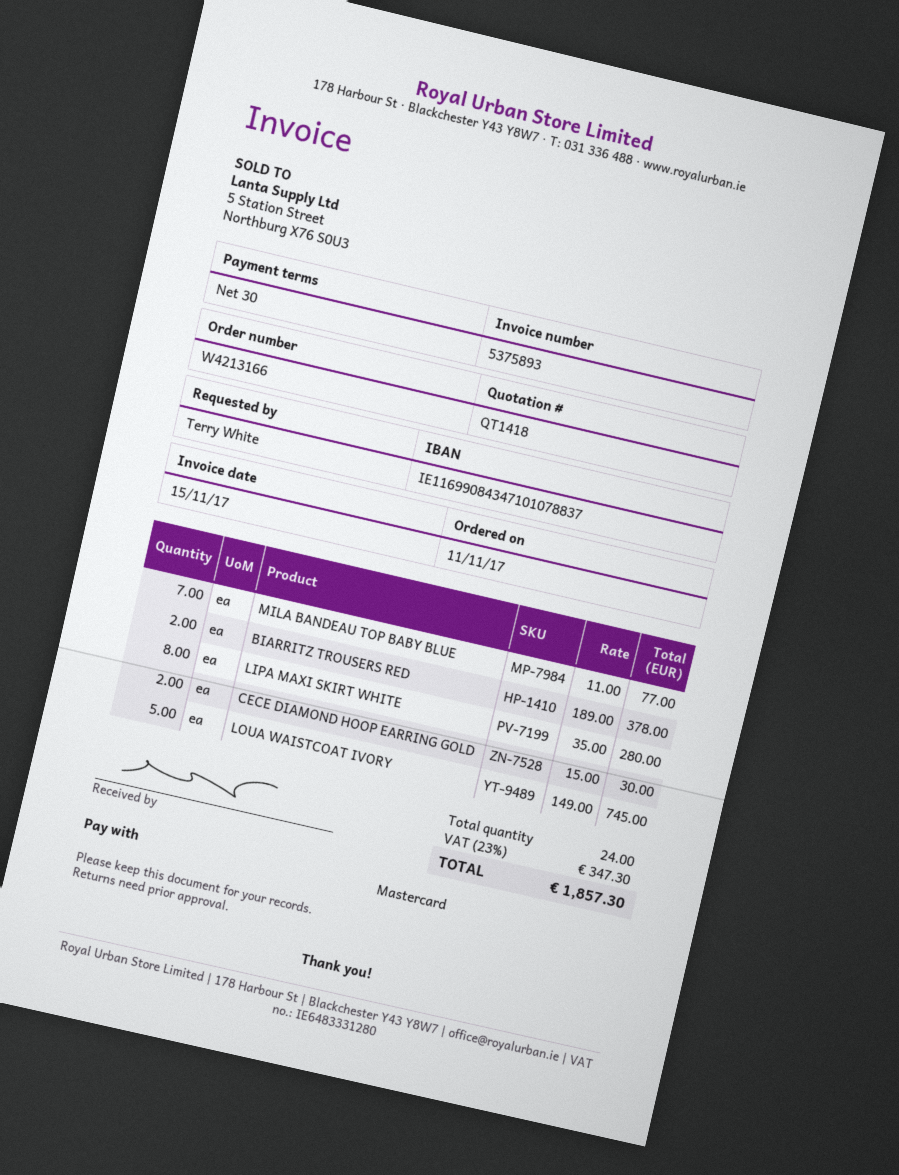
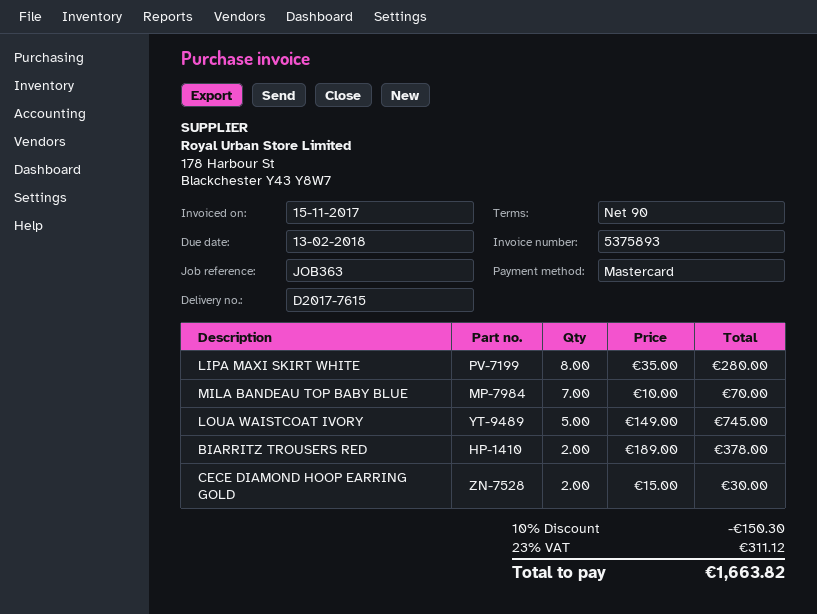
payment terms: 30 days -> 90 days
MILA BANDEAU TOP BABY BLUE: 7 x 11.00 = 77.00 -> 7 x 10.00 = 70.00
discount: none -> 10% = 150.30
tax: 23% = 347.30 -> 23% = 311.12
total: 1857.30 -> 1663.82

